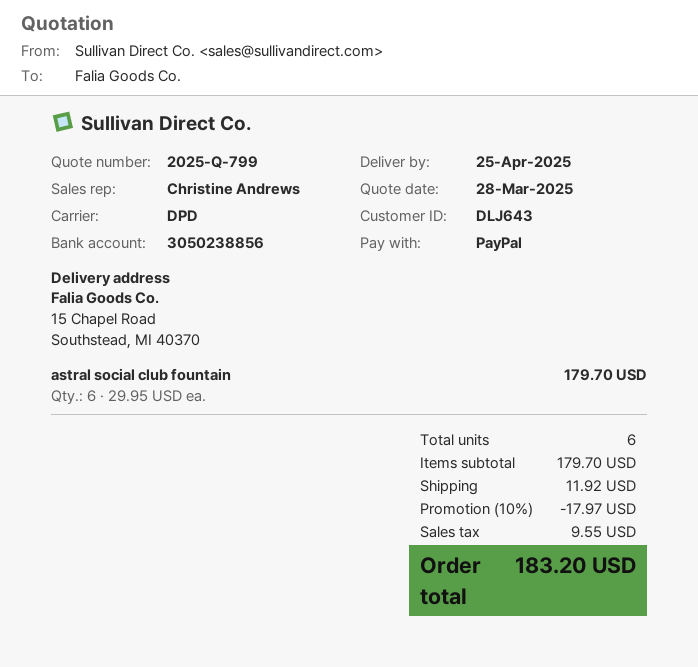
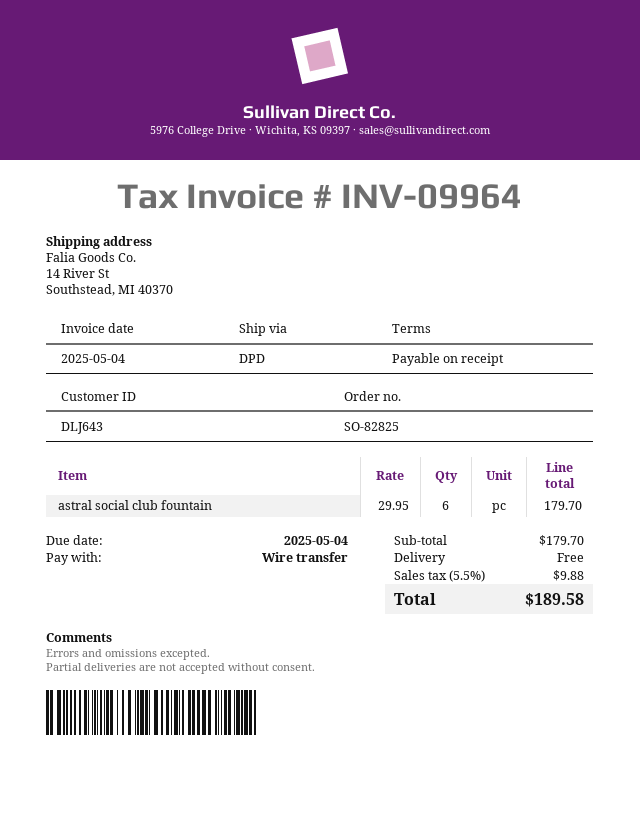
payment method: PayPal -> bank transfer
ship to: 15 Chapel Road, Southstead, MI 40370 -> 14 River St, Southstead, MI 40370
discount: 10% = 17.97 -> none
shipping: 11.92 -> 0.00
tax: 9.55 -> 9.88
total: 183.20 -> 189.58

